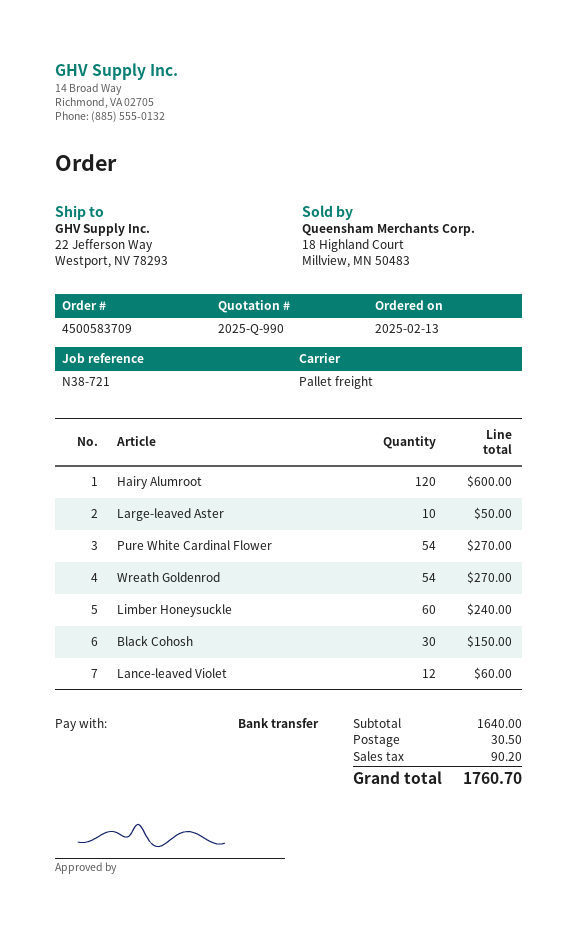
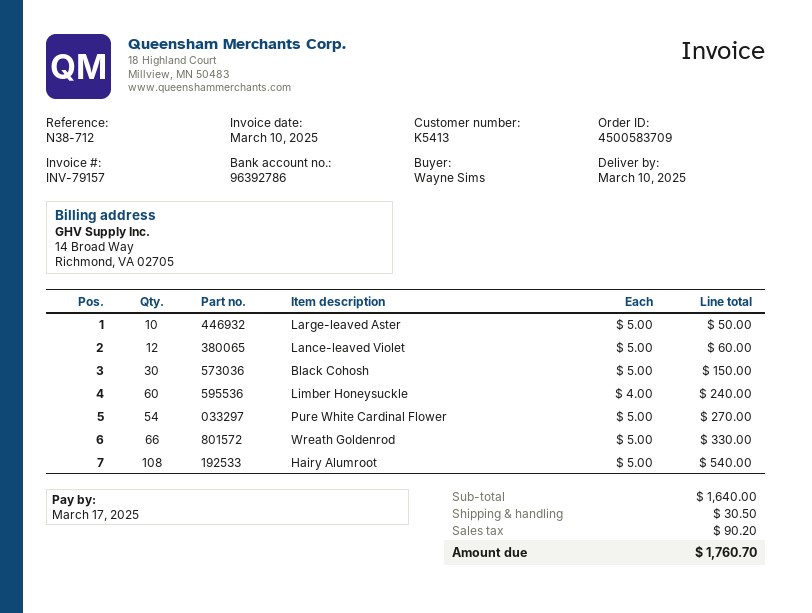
reference: N38-721 -> N38-712
Hairy Alumroot: 120 for 600.00 -> 108 for 540.00
Wreath Goldenrod: 54 for 270.00 -> 66 for 330.00

